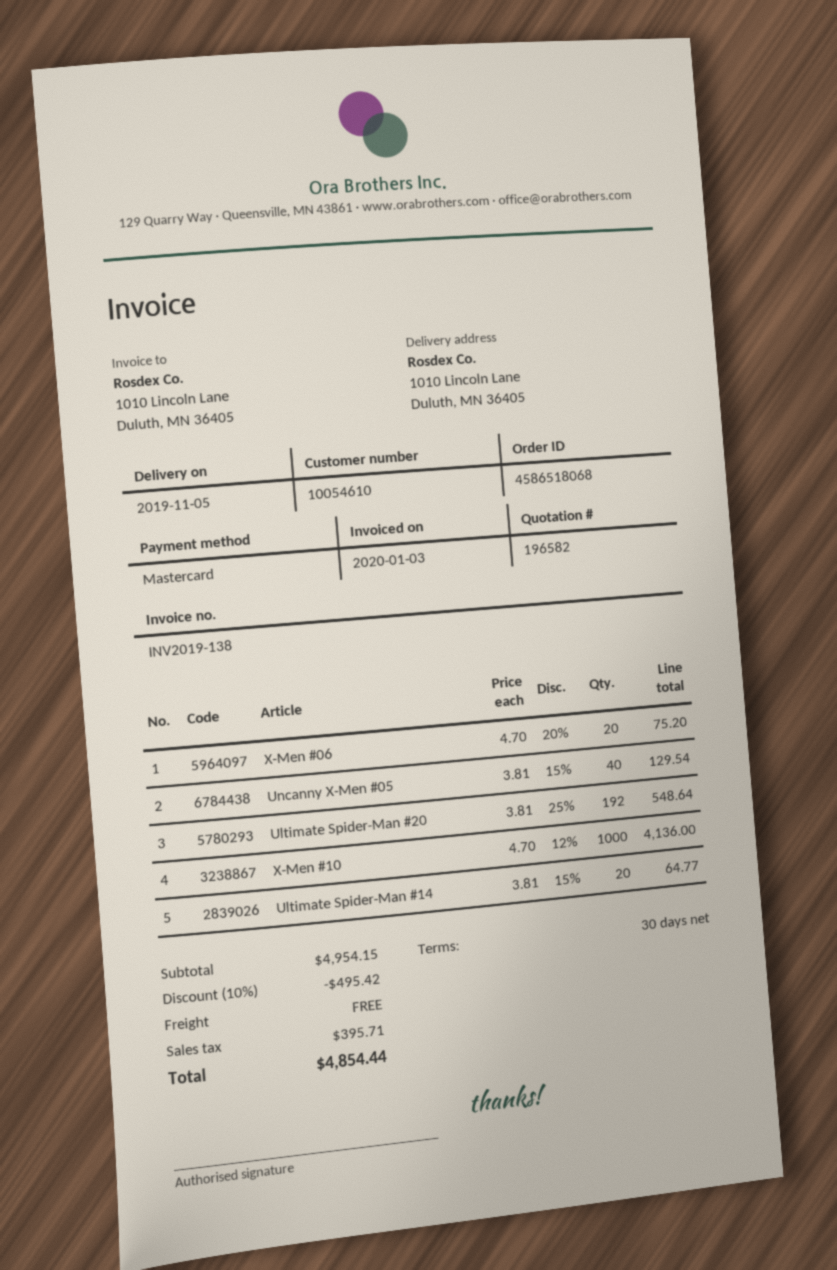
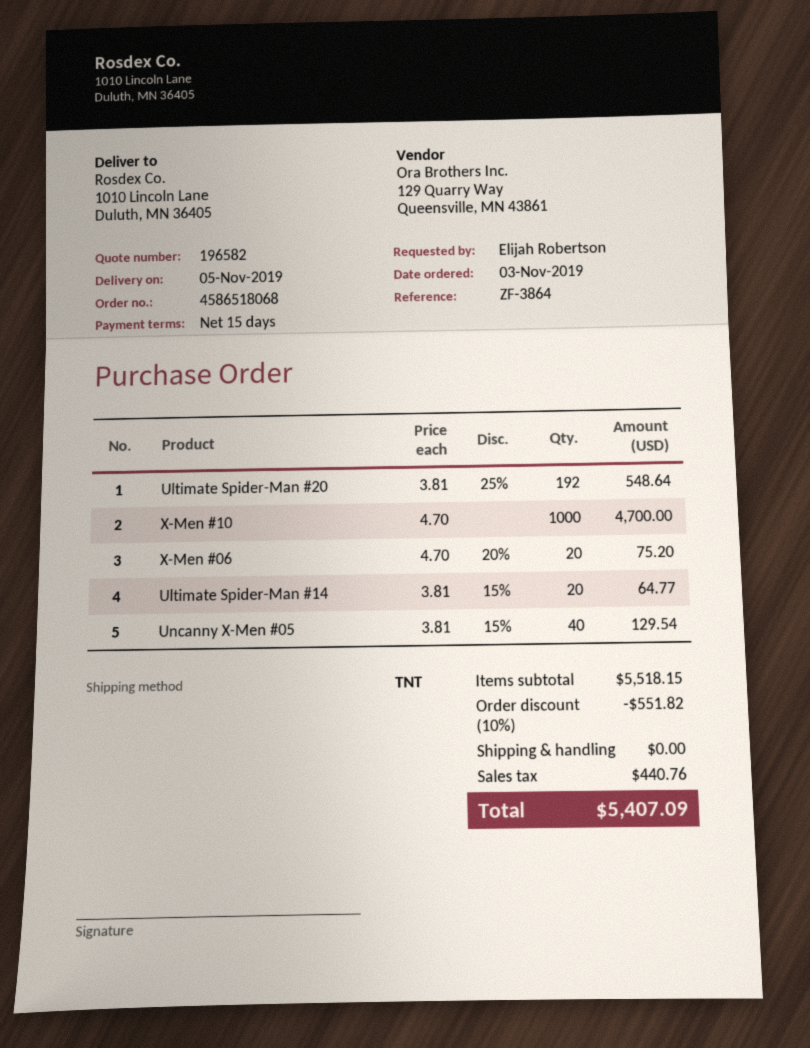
payment terms: 30 days -> 15 days
X-Men #10: 1000 x 4.70 - 12% = 4136.00 -> 1000 x 4.70 = 4700.00
subtotal: 4954.15 -> 5518.15
discount: 10% = 495.42 -> 10% = 551.82
tax: 395.71 -> 440.76
total: 4854.44 -> 5407.09

